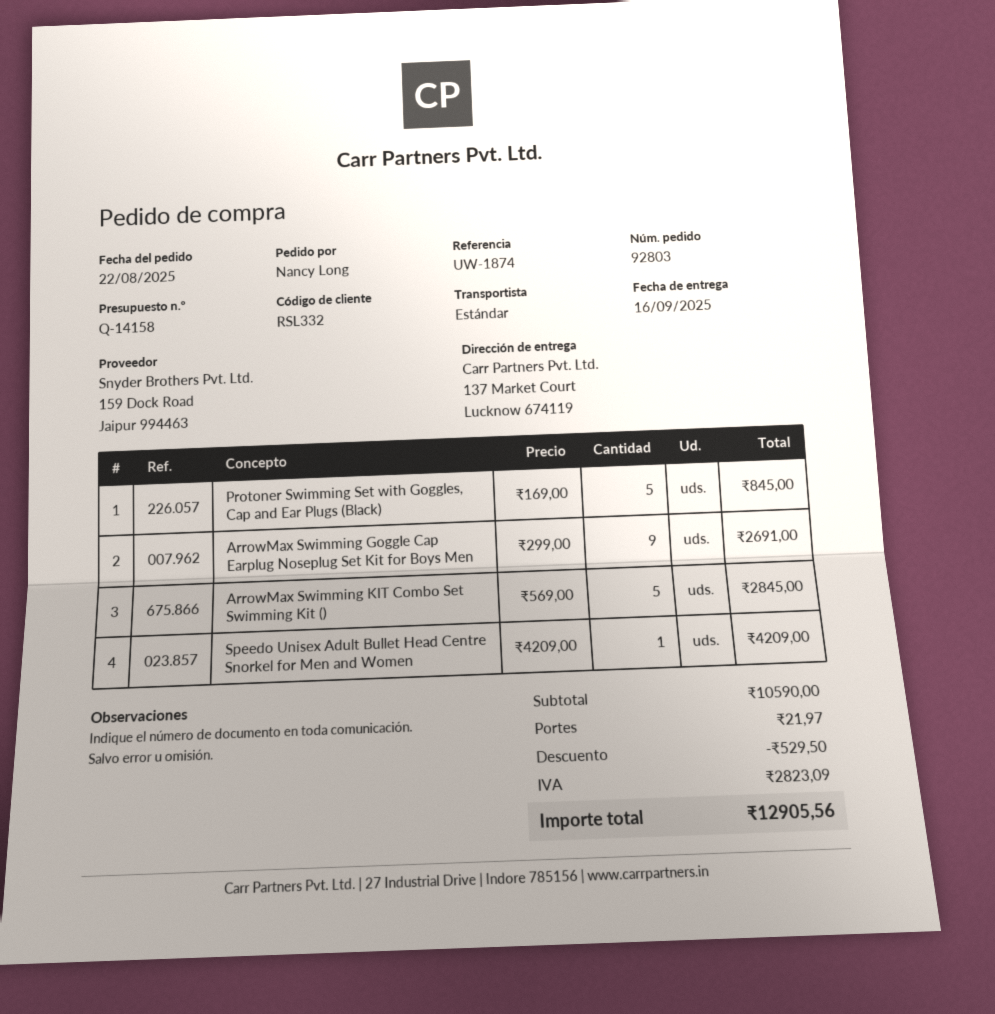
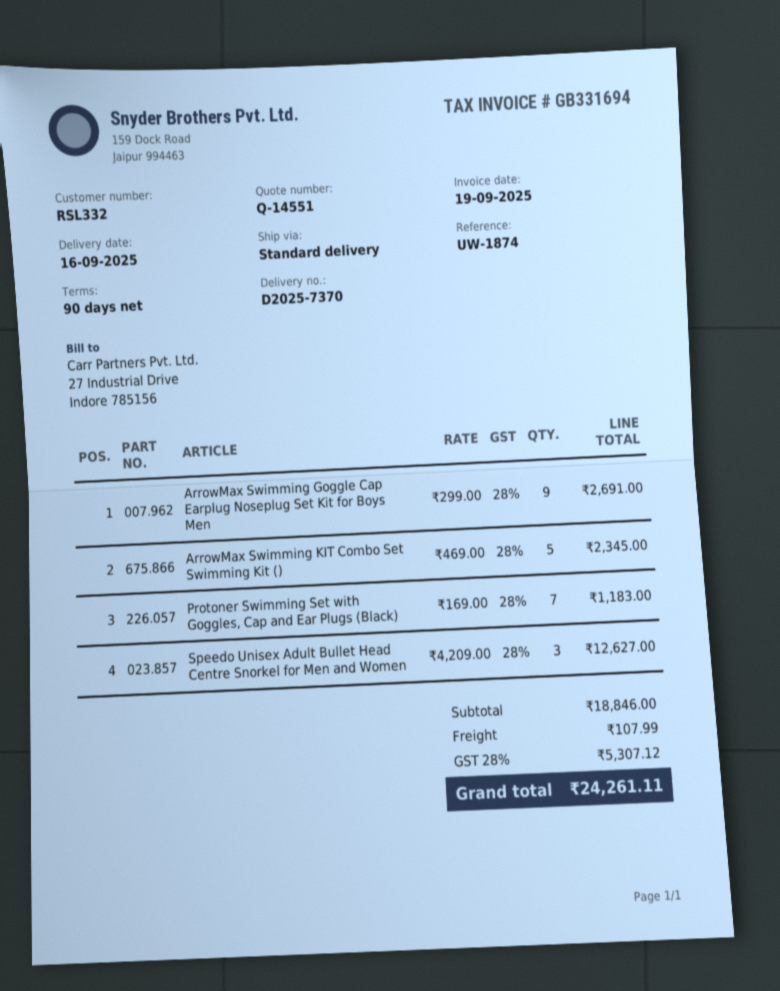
quote number: Q-14158 -> Q-14551
Protoner Swimming Set with Goggles, Cap and Ear Plugs (Black): 5 x 169.00 = 845.00 -> 7 x 169.00 = 1183.00
ArrowMax Swimming KIT Combo Set Swimming Kit (): 5 x 569.00 = 2845.00 -> 5 x 469.00 = 2345.00
Speedo Unisex Adult Bullet Head Centre Snorkel for Men and Women: 1 x 4209.00 = 4209.00 -> 3 x 4209.00 = 12627.00
subtotal: 10590.00 -> 18846.00
discount: 529.50 -> none
shipping: 21.97 -> 107.99
tax: 2823.09 -> 5307.12
total: 12905.56 -> 24261.11

